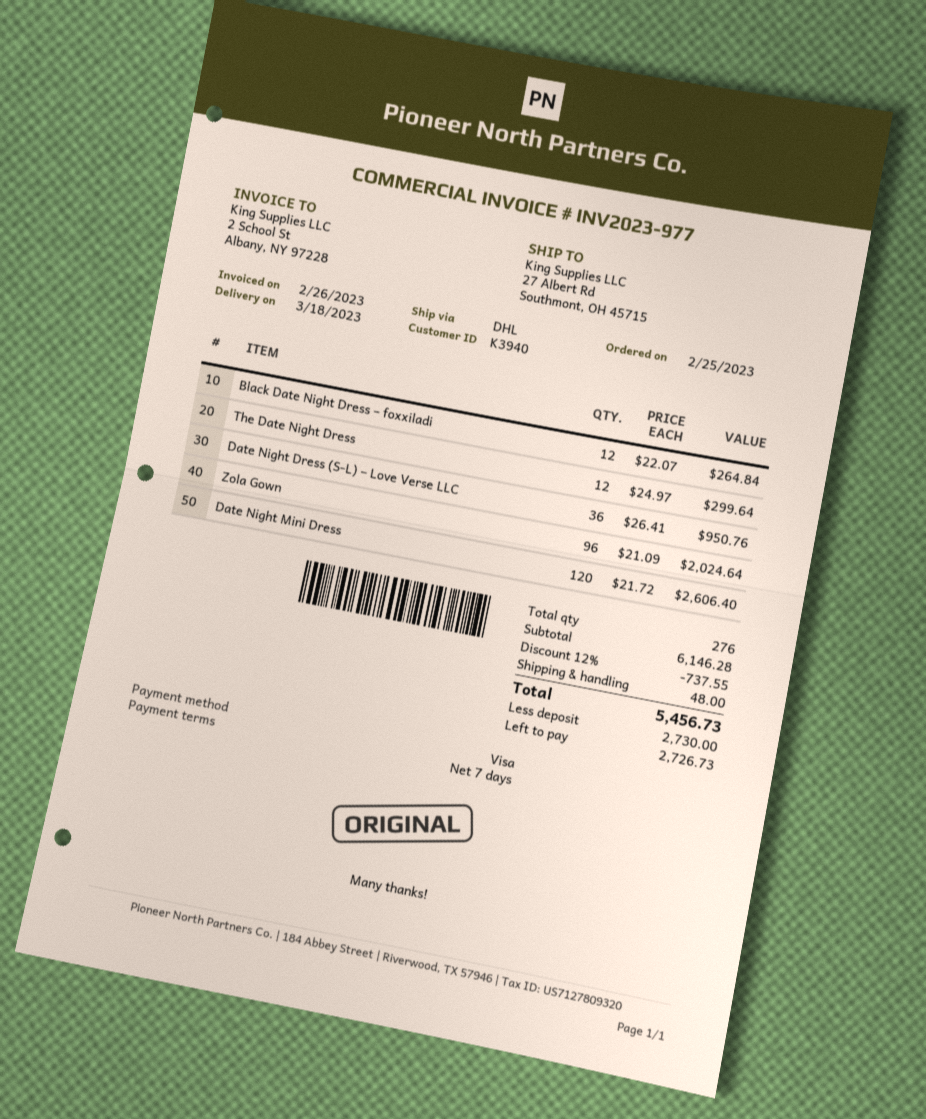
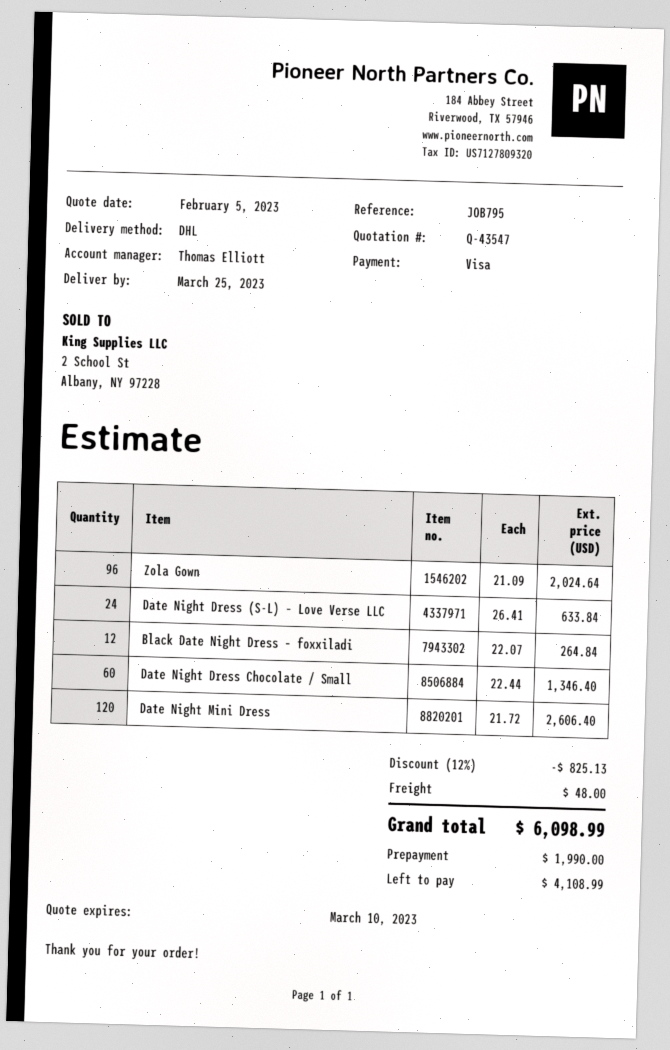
delivery date: 2023-03-18 -> 2023-03-25
The Date Night Dress: 12 x 24.97 = 299.64 -> none
Date Night Dress (S-L) – Love Verse LLC: 36 x 26.41 = 950.76 -> 24 x 26.41 = 633.84
Date Night Dress Chocolate / Small: none -> 60 x 22.44 = 1346.40
discount: 12% = 737.55 -> 12% = 825.13
total: 5456.73 -> 6098.99
deposit: 2730.00 -> 1990.00
balance: 2726.73 -> 4108.99

